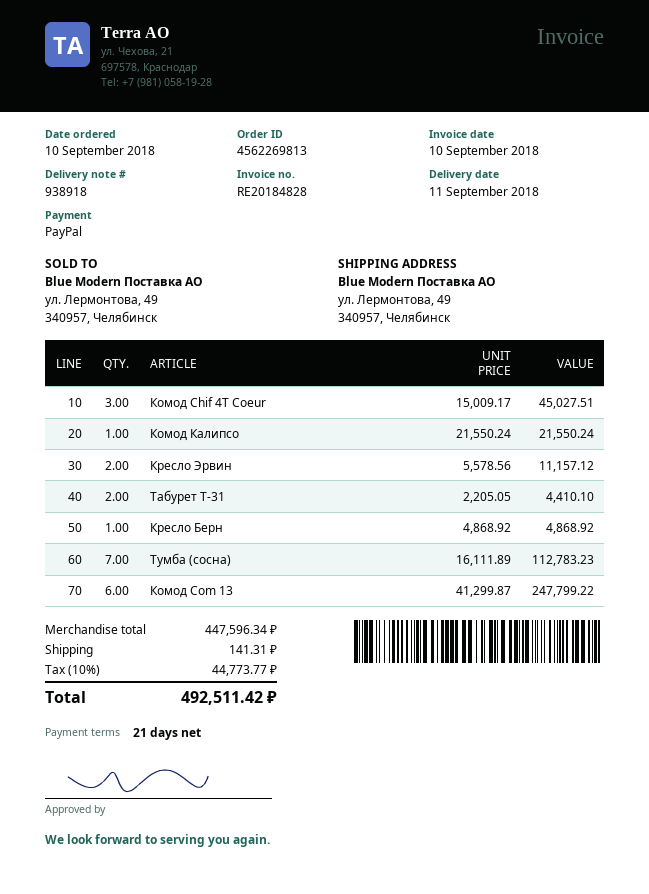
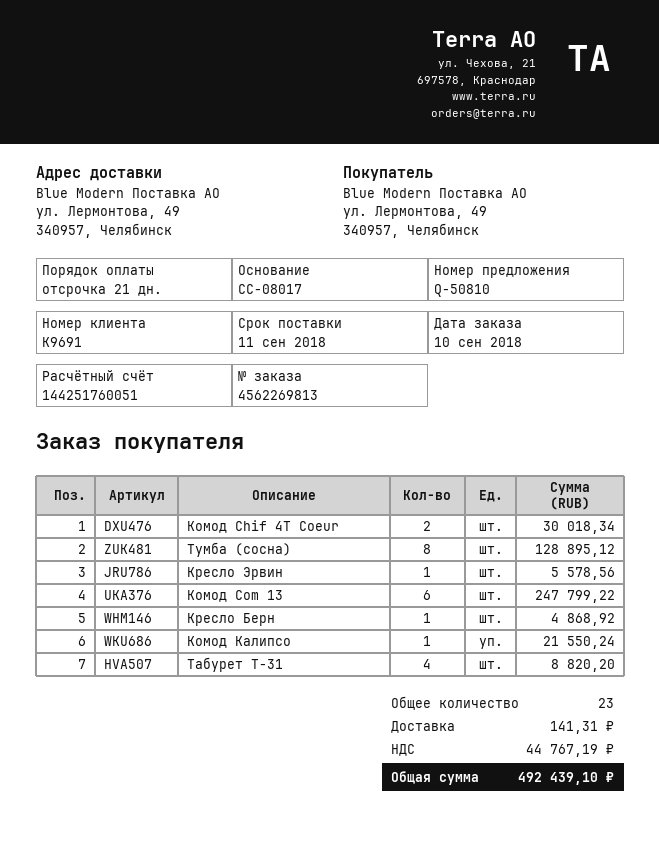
Комод Chif 4T Coeur: 3 for 45027.51 -> 2 for 30018.34
Кресло Эрвин: 2 for 11157.12 -> 1 for 5578.56
Табурет Т-31: 2 for 4410.10 -> 4 for 8820.20
Тумба (сосна): 7 for 112783.23 -> 8 for 128895.12
tax: 44773.77 -> 44767.19
total: 492511.42 -> 492439.10

